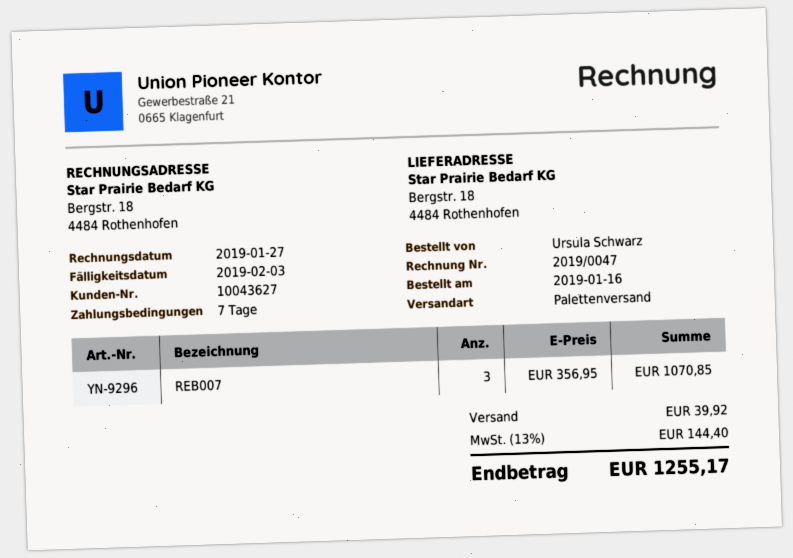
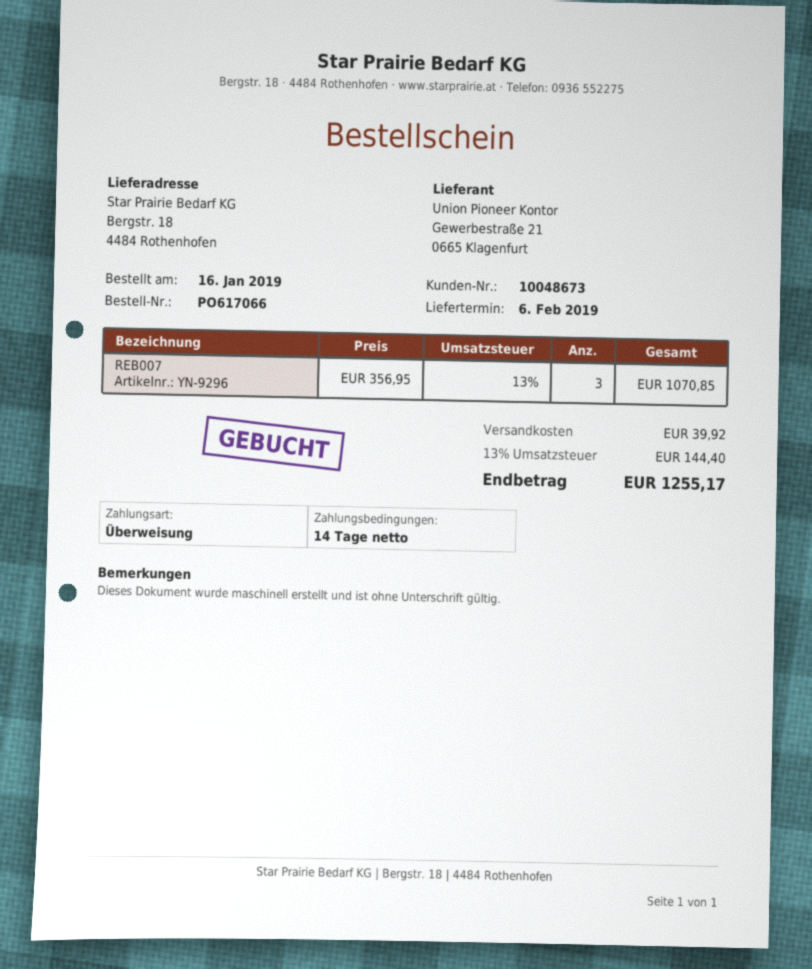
payment terms: 7 days -> 14 days
customer number: 10043627 -> 10048673

